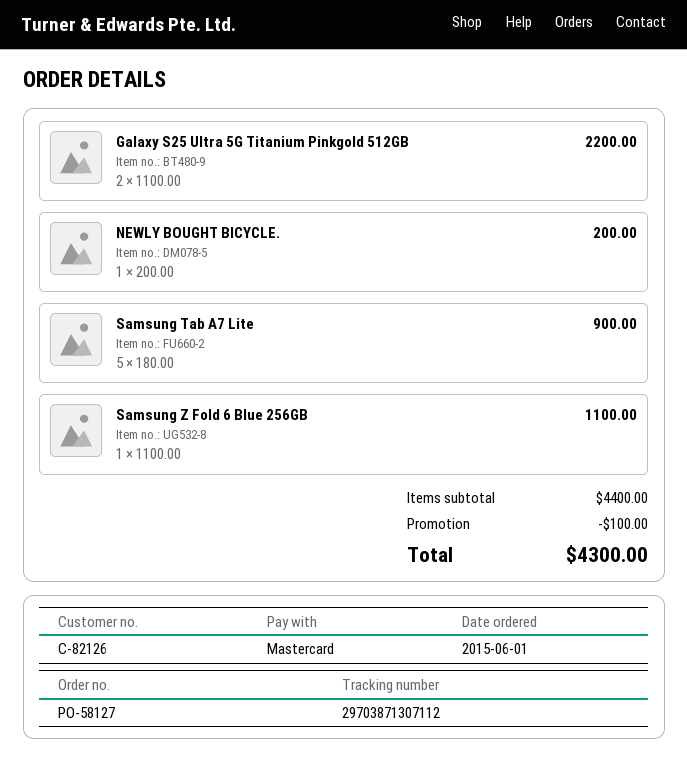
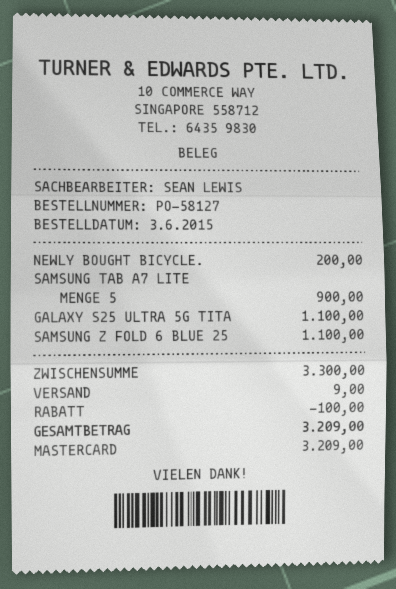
order date: 2015-06-01 -> 2015-06-03
Galaxy S25 Ultra 5G Titanium Pinkgold 512GB: 2 for 2200.00 -> 1 for 1100.00
subtotal: 4400.00 -> 3300.00
shipping: none -> 9.00
total: 4300.00 -> 3209.00

